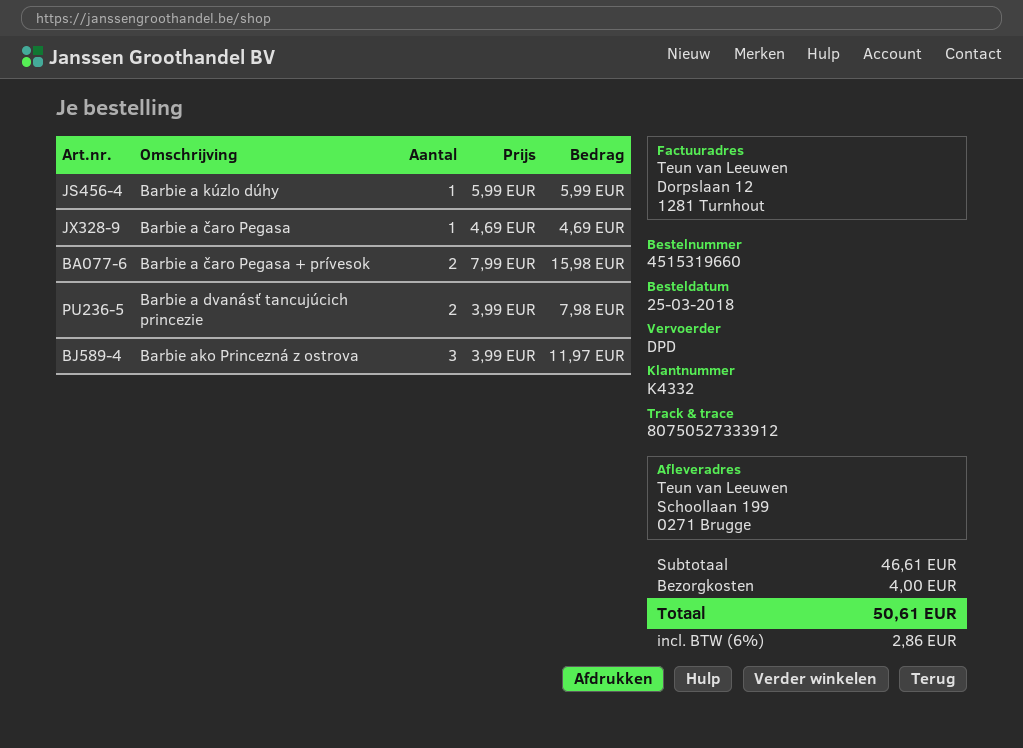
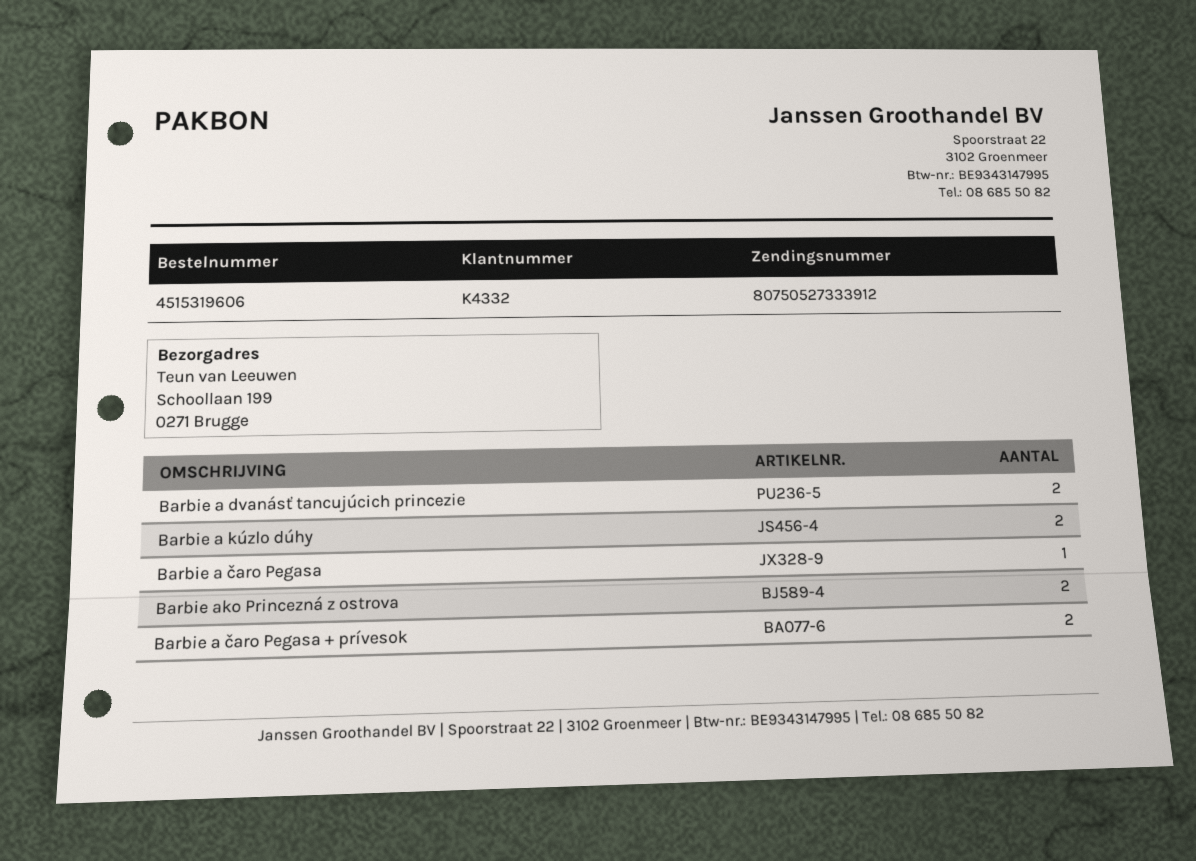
order number: 4515319660 -> 4515319606
Barbie a kúzlo dúhy: 1 -> 2
Barbie ako Princezná z ostrova: 3 -> 2

